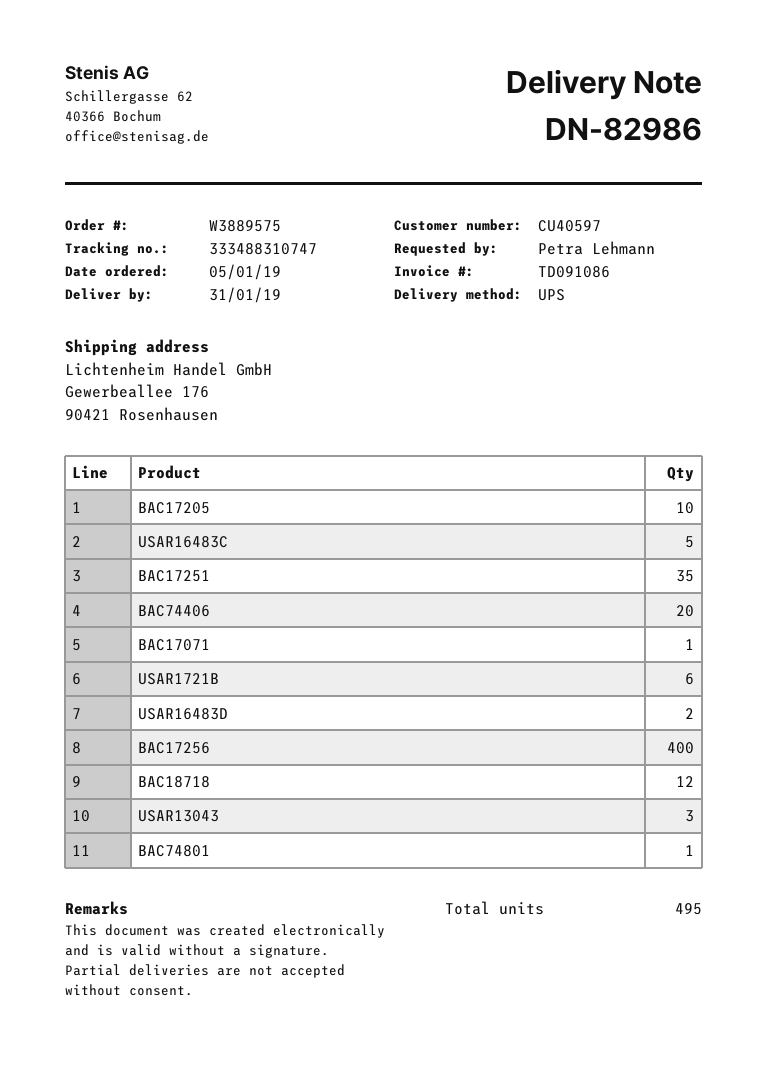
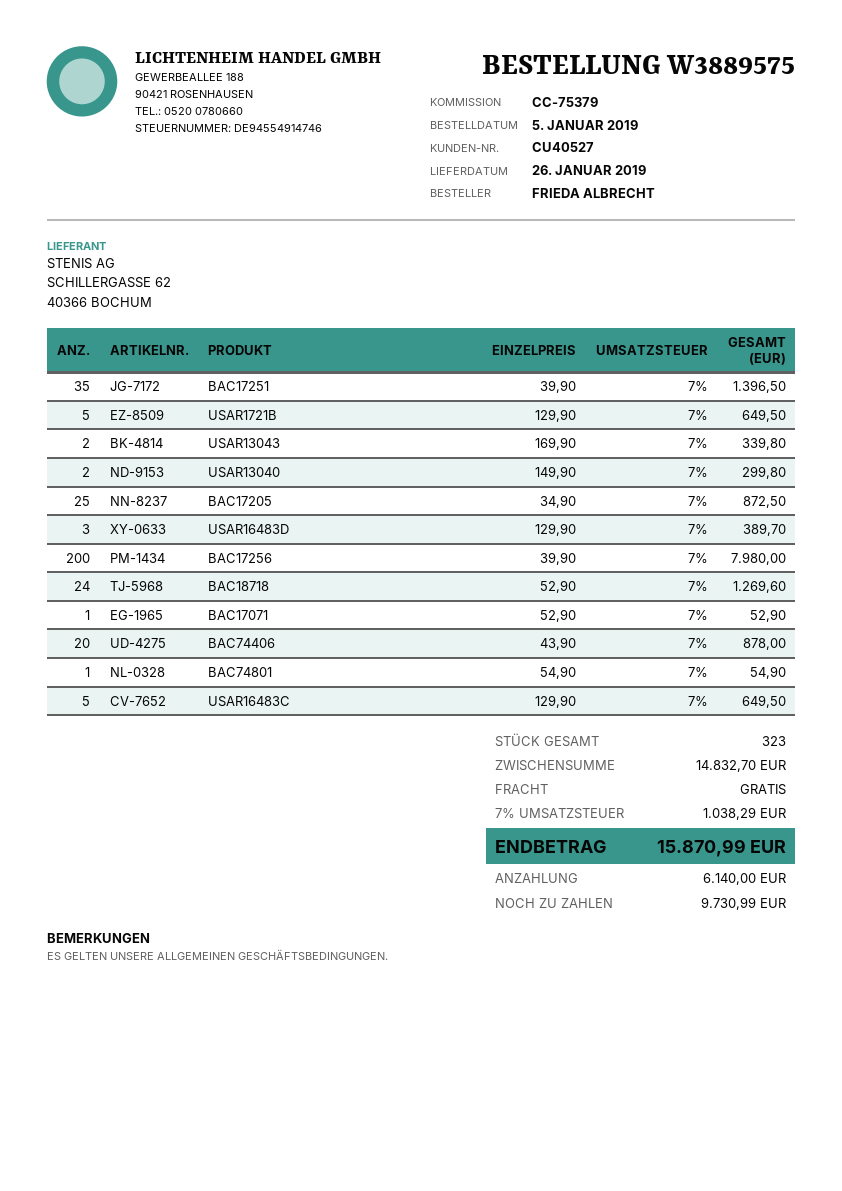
delivery date: 2019-01-31 -> 2019-01-26
customer number: CU40597 -> CU40527
ordered by: Petra Lehmann -> FRIEDA ALBRECHT
BAC17205: 10 -> 25
USAR1721B: 6 -> 5
USAR16483D: 2 -> 3
BAC17256: 400 -> 200
BAC18718: 12 -> 24
USAR13043: 3 -> 2
USAR13040: none -> 2
total quantity: 495 -> 323

